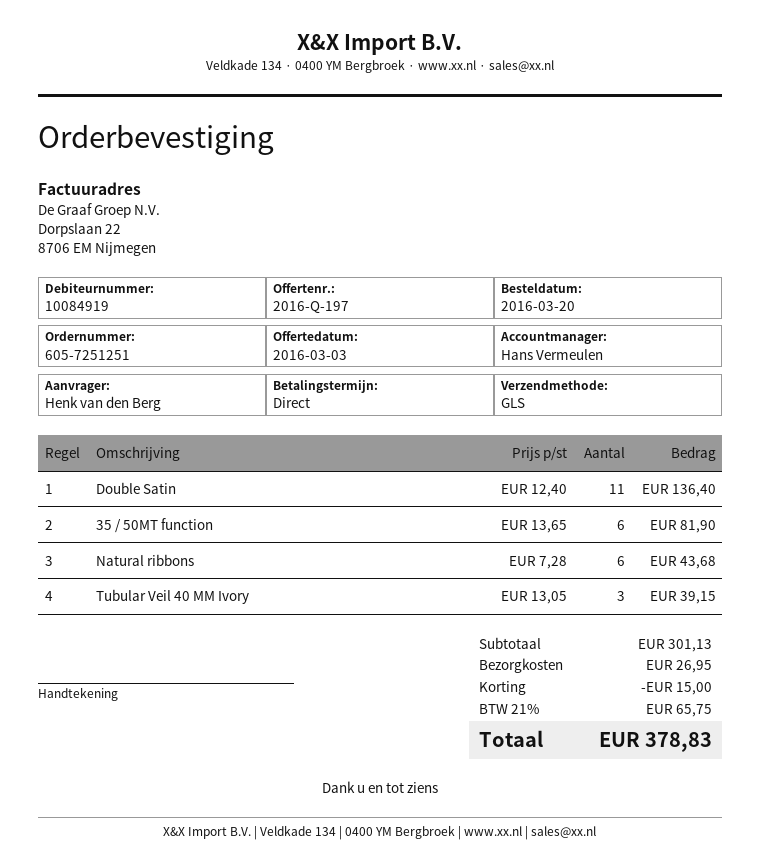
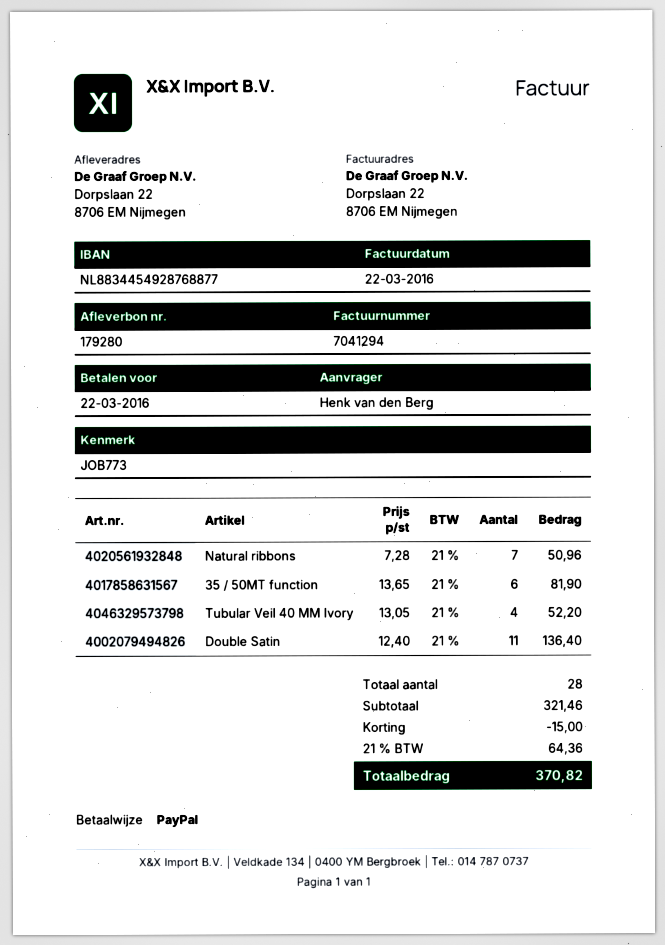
Natural ribbons: 6 x 7.28 = 43.68 -> 7 x 7.28 = 50.96
Tubular Veil 40 MM Ivory: 3 x 13.05 = 39.15 -> 4 x 13.05 = 52.20
subtotal: 301.13 -> 321.46
shipping: 26.95 -> none
tax: 21% = 65.75 -> 21% = 64.36
total: 378.83 -> 370.82

